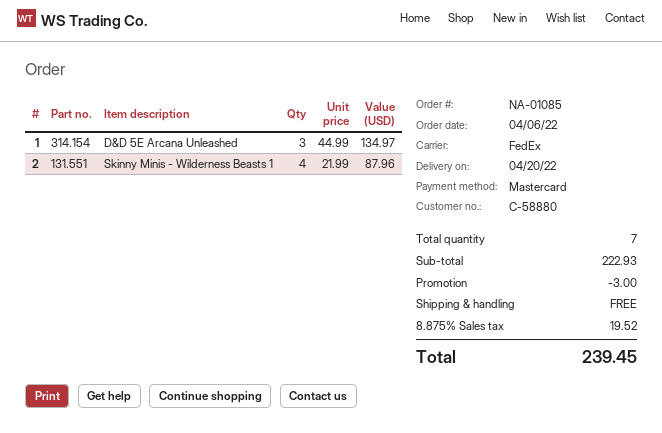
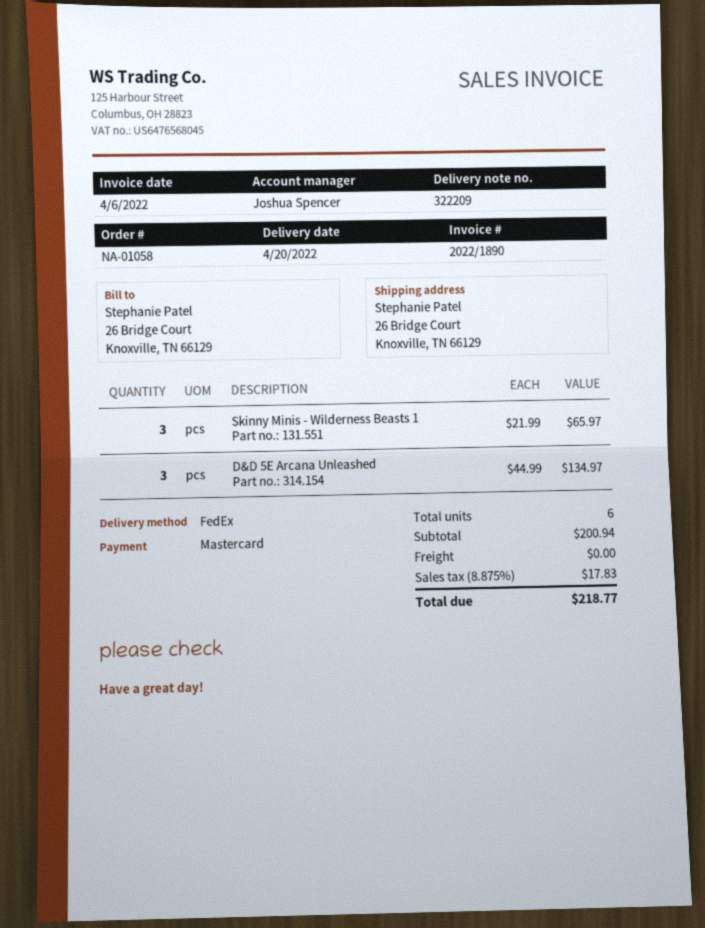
order number: NA-01085 -> NA-01058
Skinny Minis - Wilderness Beasts 1: 4 x 21.99 = 87.96 -> 3 x 21.99 = 65.97
total quantity: 7 -> 6
subtotal: 222.93 -> 200.94
discount: 3.00 -> none
tax: 8.875% = 19.52 -> 8.875% = 17.83
total: 239.45 -> 218.77

